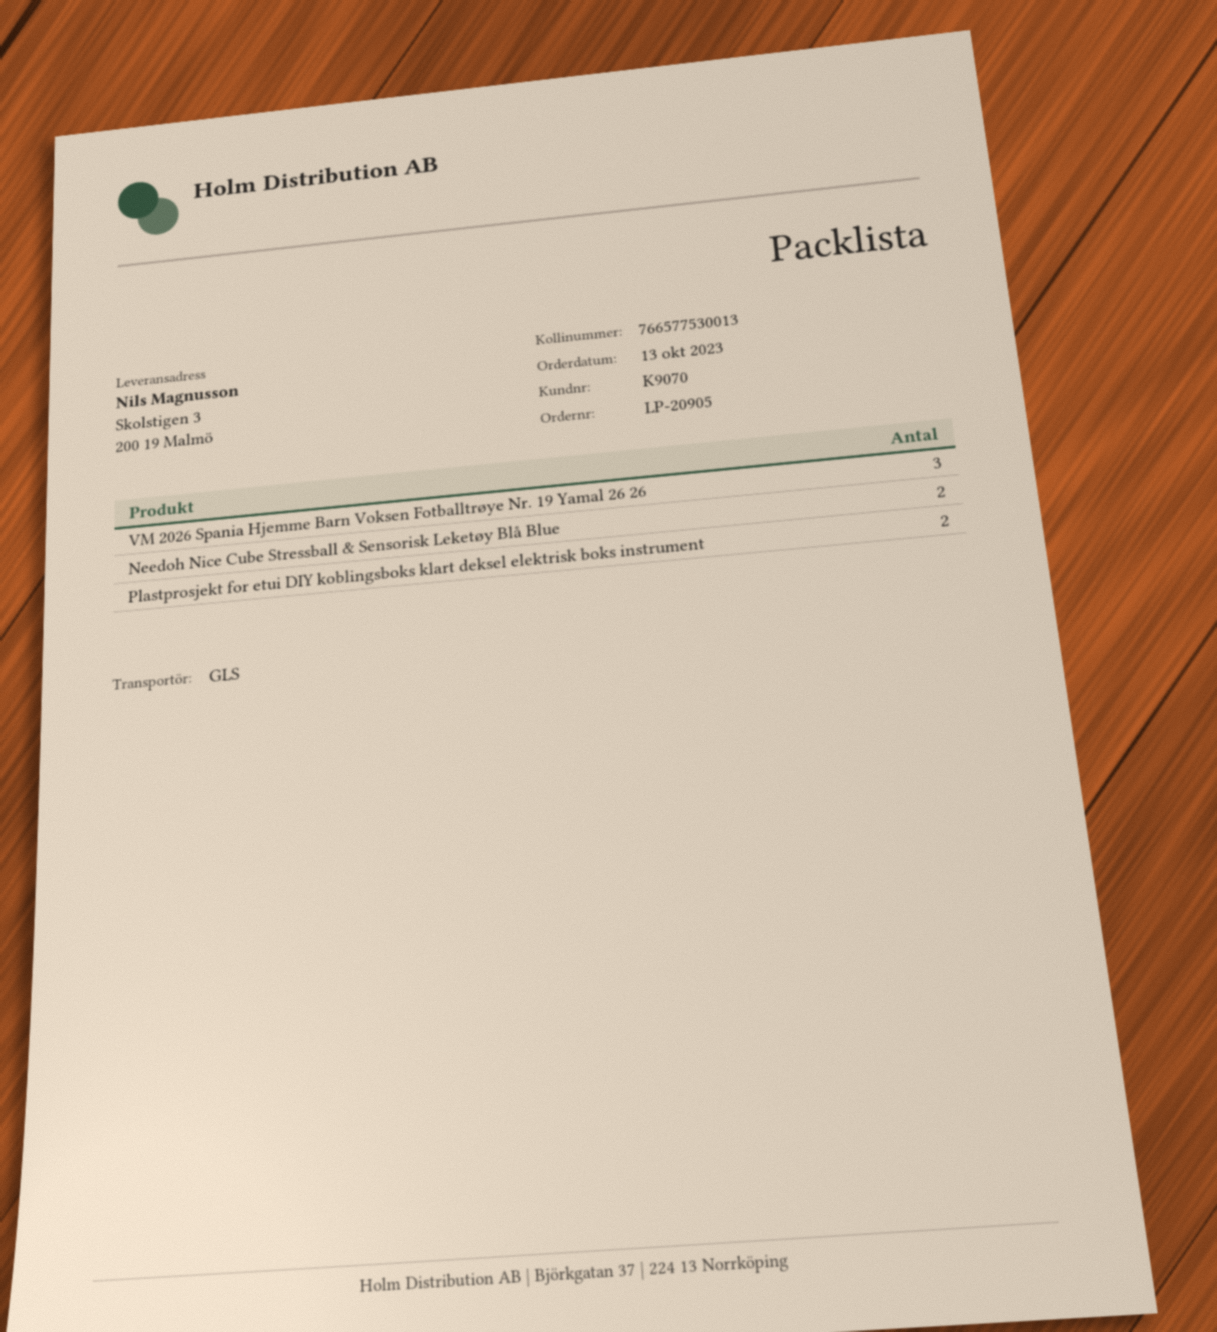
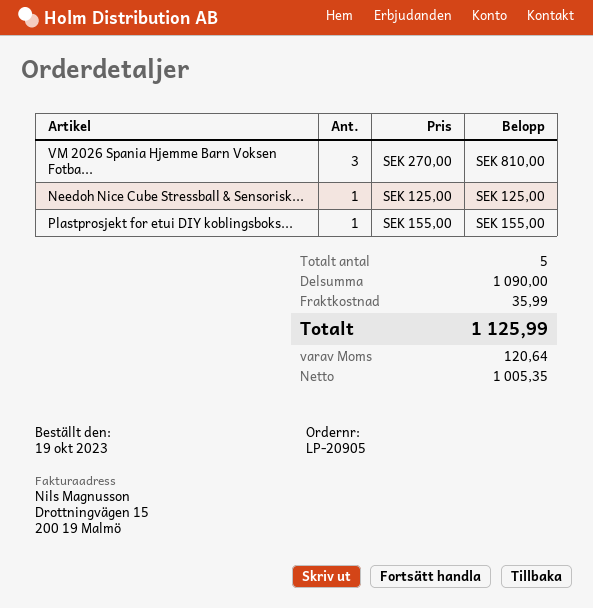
order date: 2023-10-13 -> 2023-10-19
Needoh Nice Cube Stressball & Sensorisk Leketøy Blå Blue: 2 -> 1
Plastprosjekt for etui DIY koblingsboks klart deksel elektrisk boks instrument: 2 -> 1

